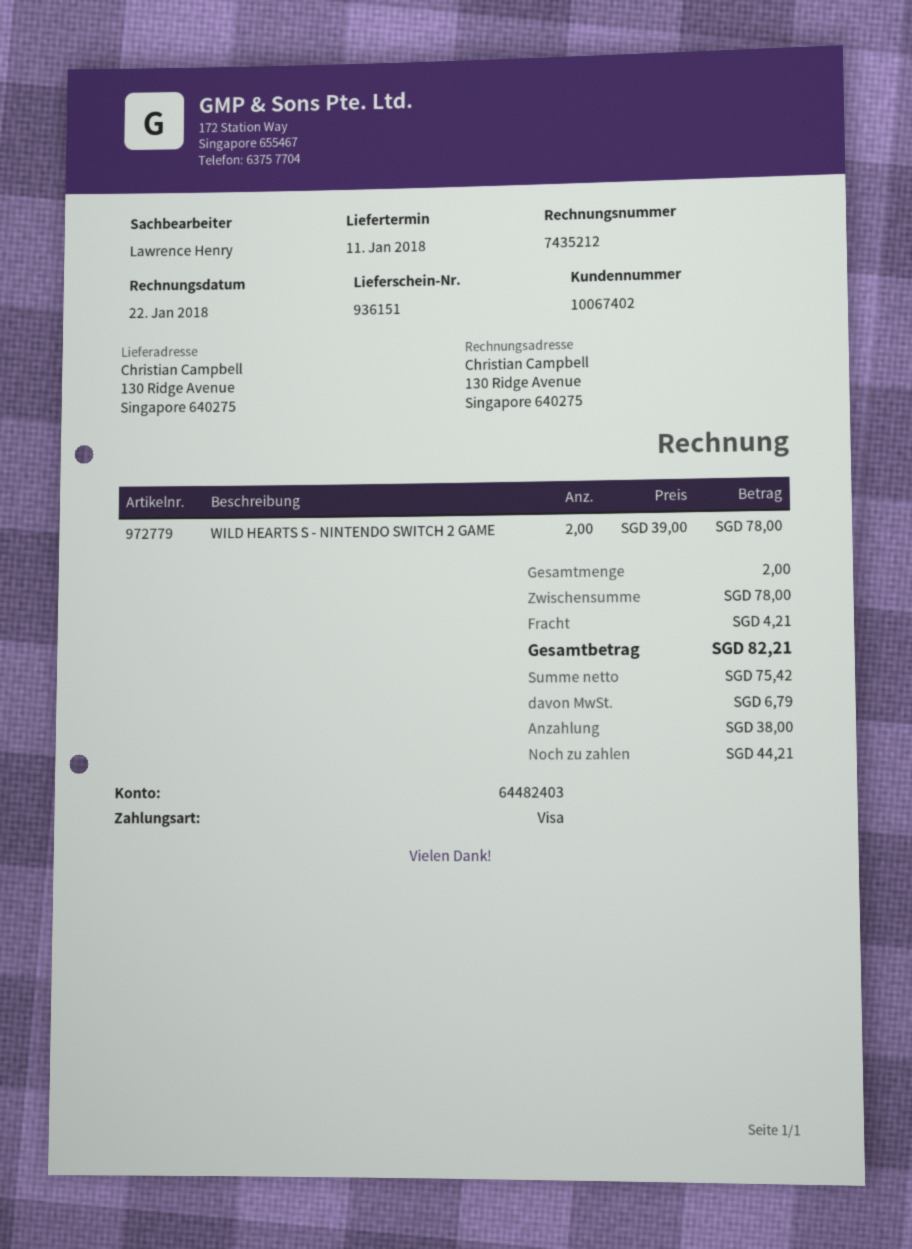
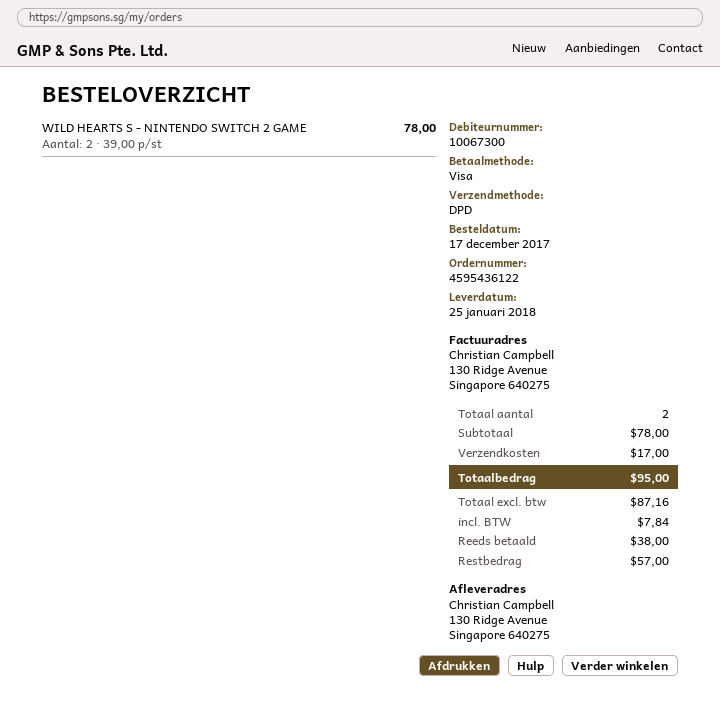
delivery date: 2018-01-11 -> 2018-01-25
customer number: 10067402 -> 10067300
shipping: 4.21 -> 17.00
net: 75.42 -> 87.16
tax: 6.79 -> 7.84
total: 82.21 -> 95.00
balance: 44.21 -> 57.00

